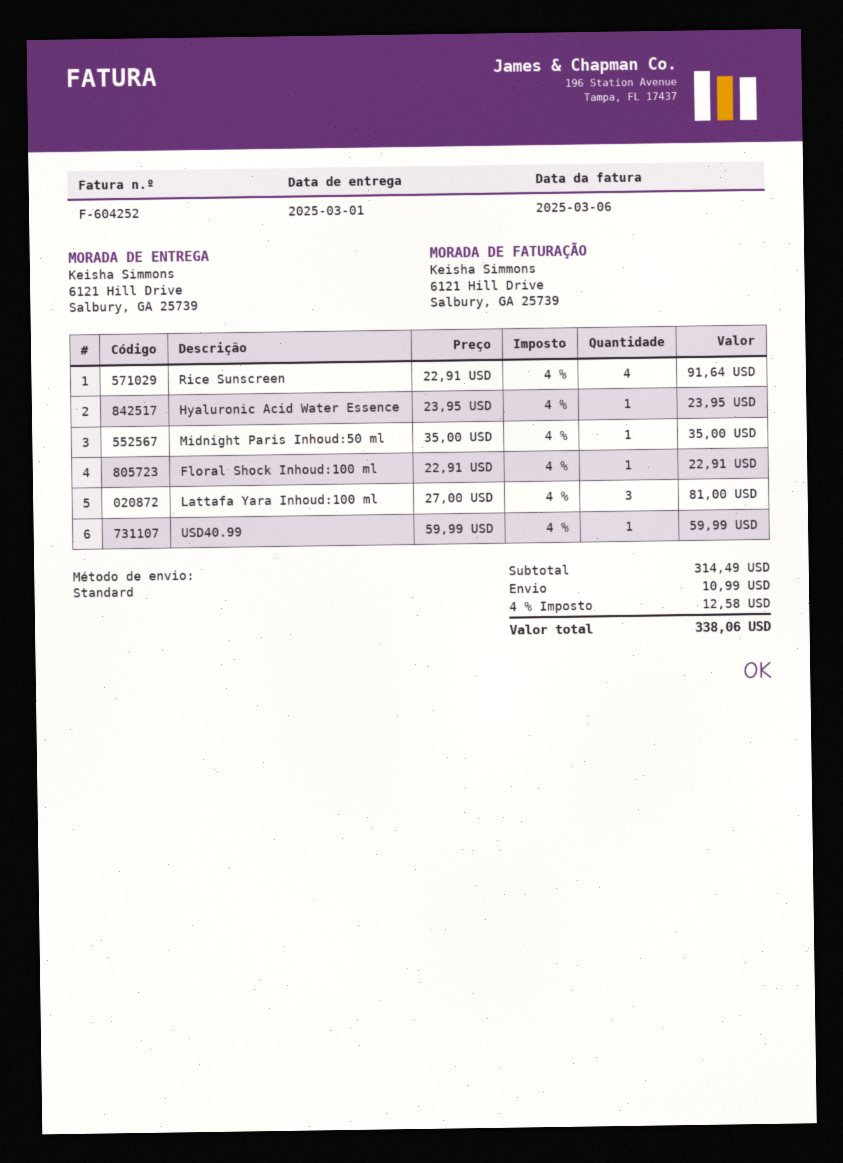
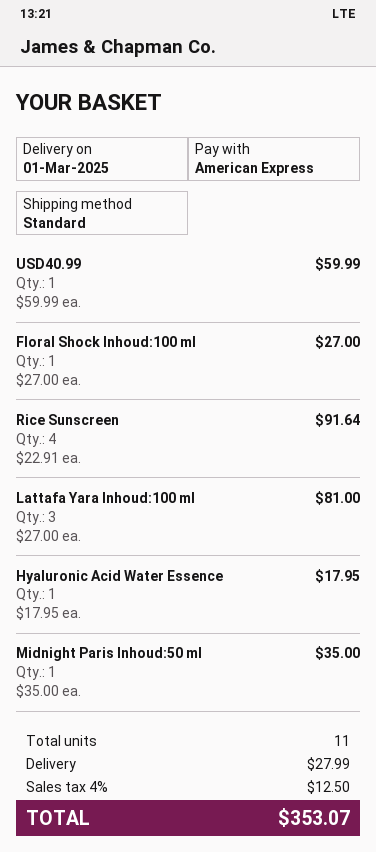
Hyaluronic Acid Water Essence: 1 x 23.95 = 23.95 -> 1 x 17.95 = 17.95
Floral Shock Inhoud:100 ml: 1 x 22.91 = 22.91 -> 1 x 27.00 = 27.00
shipping: 10.99 -> 27.99
tax: 4% = 12.58 -> 4% = 12.50
total: 338.06 -> 353.07

